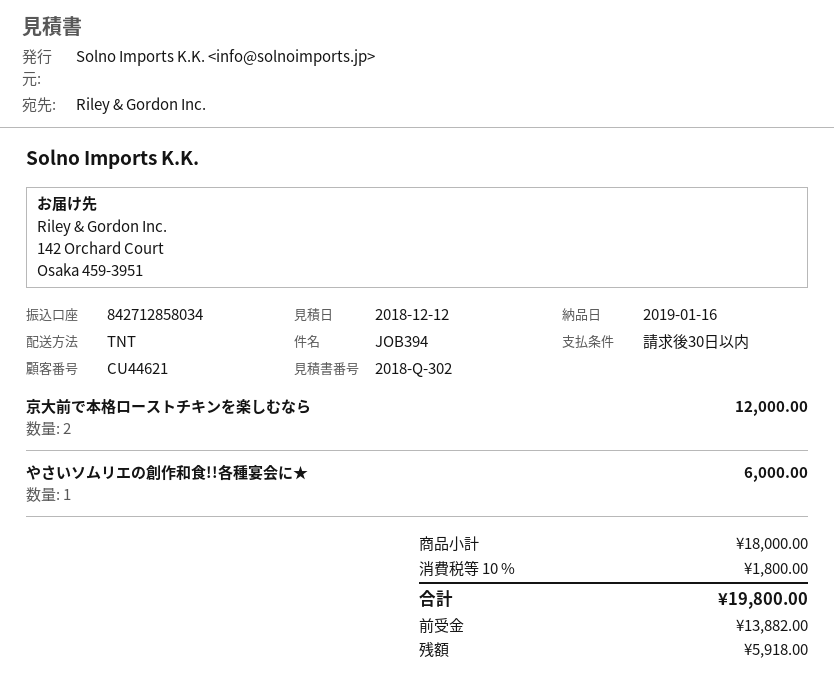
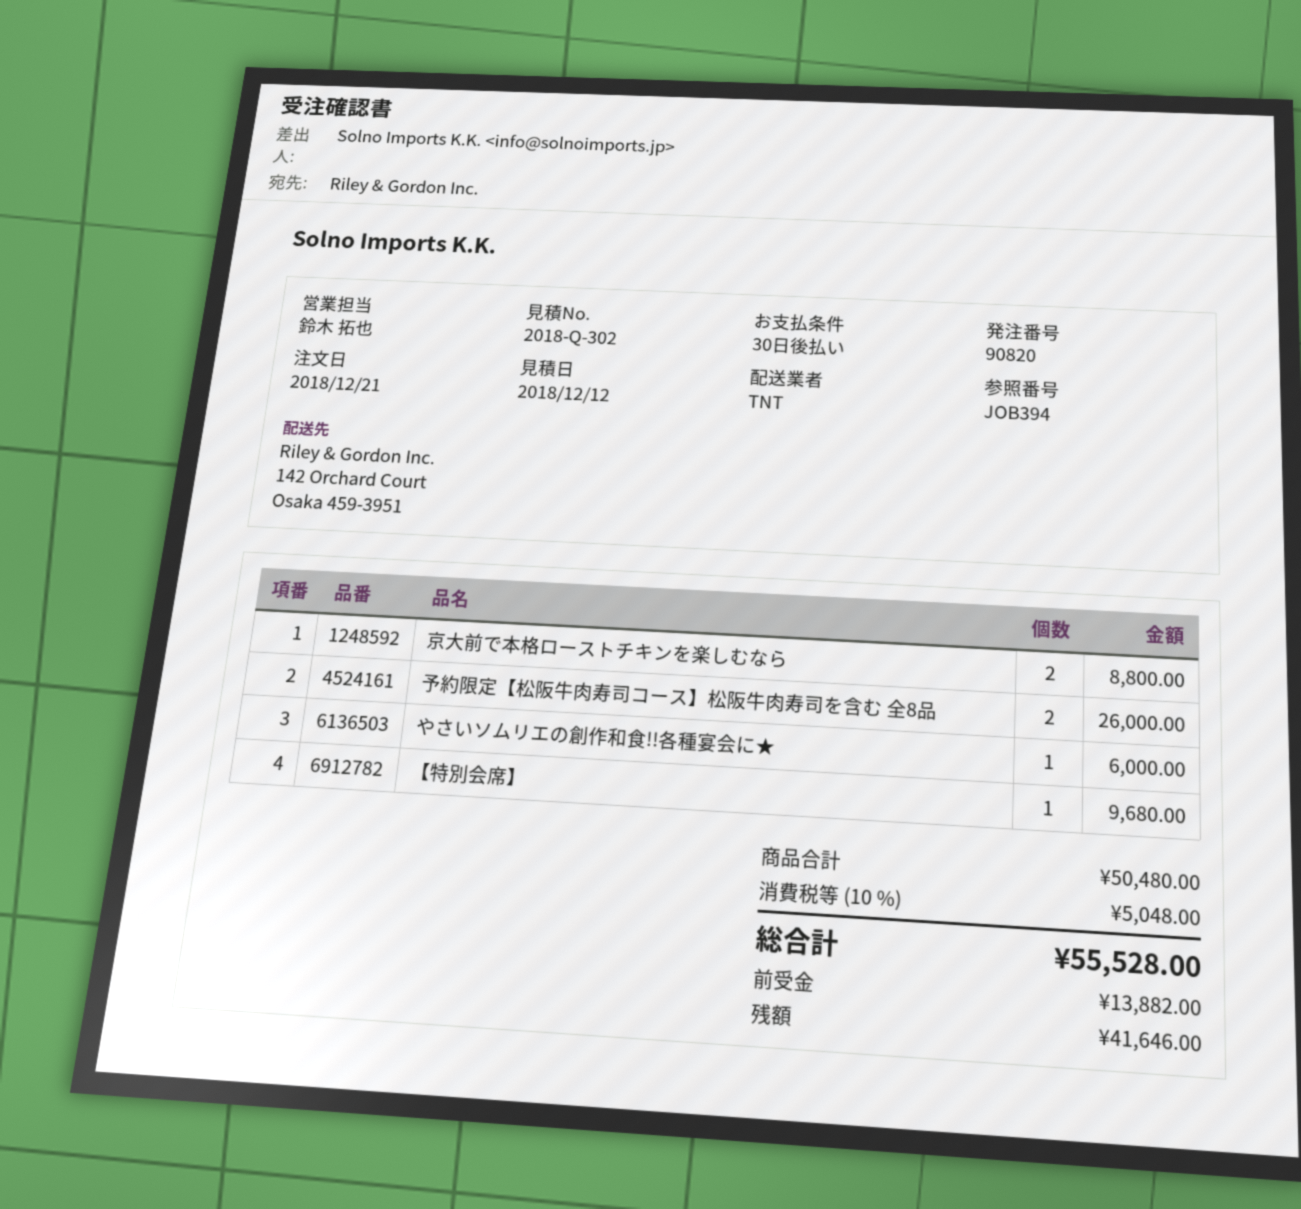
京大前で本格ローストチキンを楽しむなら: 2 for 12000.00 -> 2 for 8800.00
予約限定【松阪牛肉寿司コース】松阪牛肉寿司を含む 全8品: none -> 2 for 26000.00
【特別会席】: none -> 1 for 9680.00
subtotal: 18000.00 -> 50480.00
tax: 10% = 1800.00 -> 10% = 5048.00
total: 19800.00 -> 55528.00
balance: 5918.00 -> 41646.00

